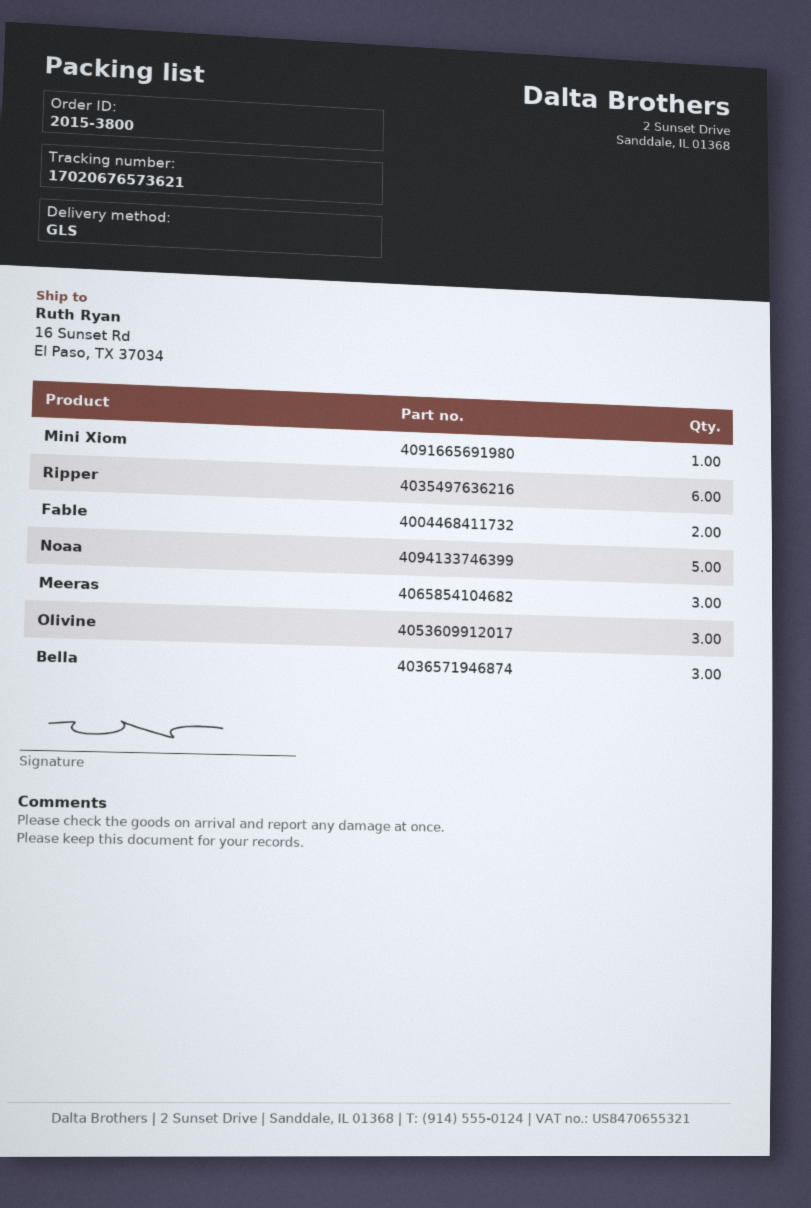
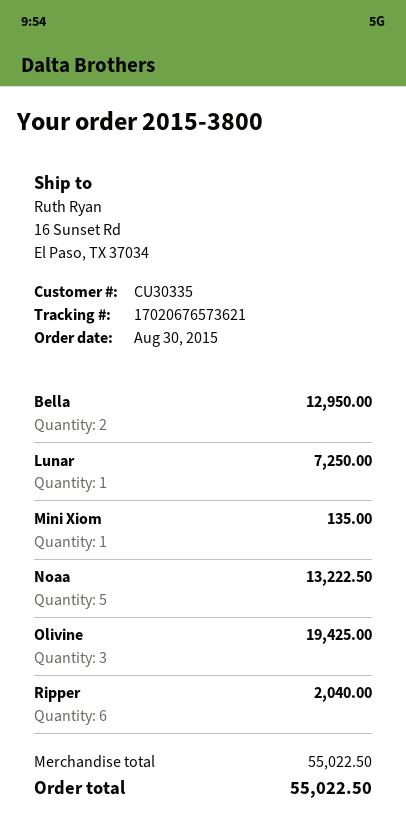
Fable: 2 -> none
Meeras: 3 -> none
Bella: 3 -> 2
Lunar: none -> 1

